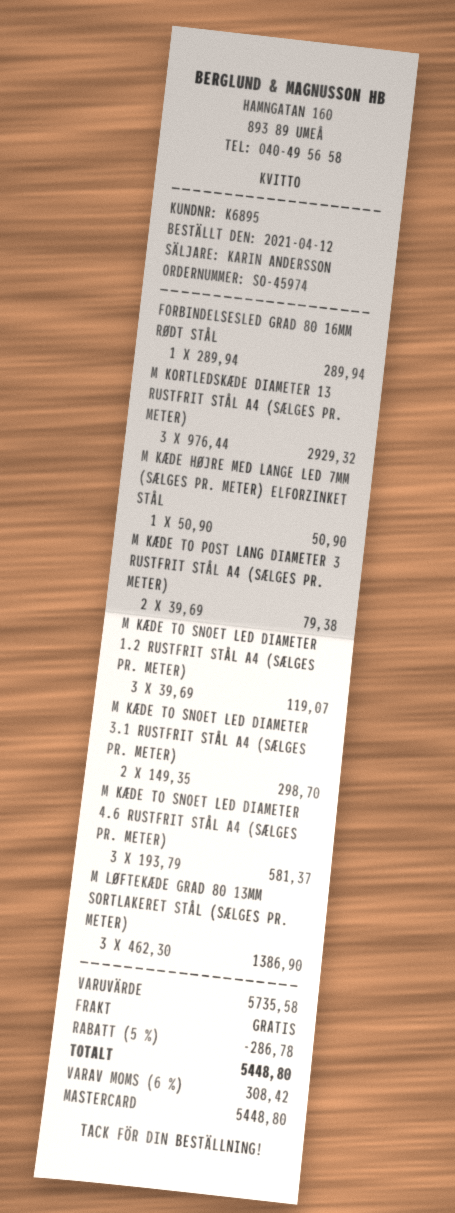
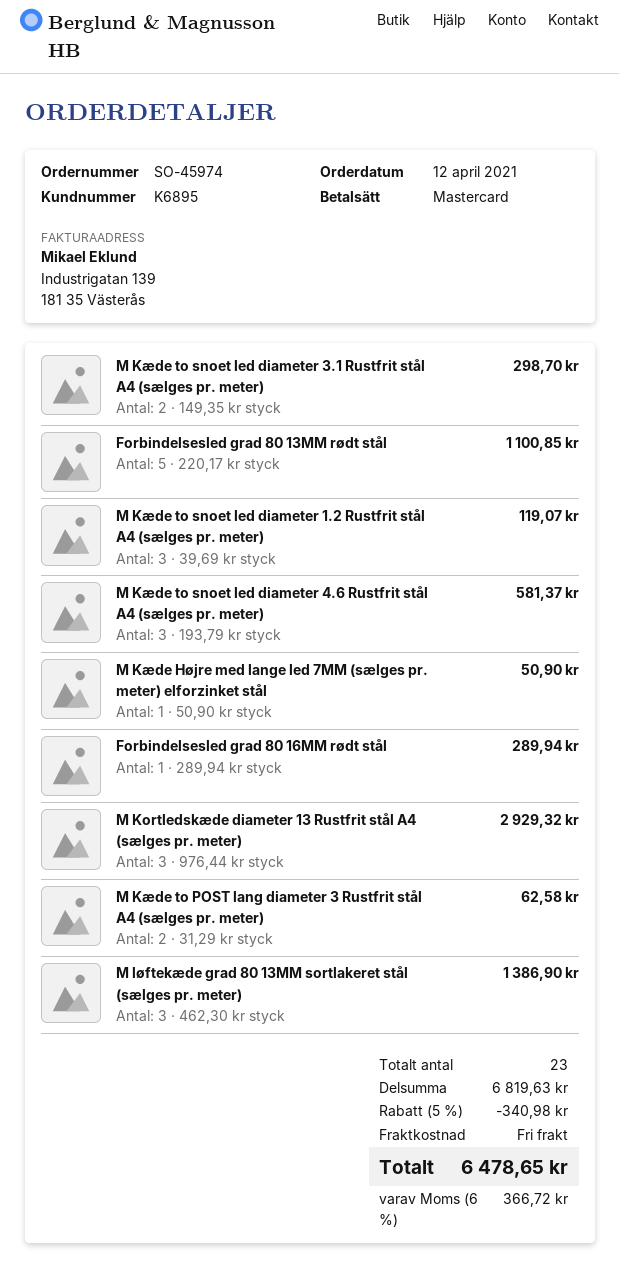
M KÆDE TO POST LANG DIAMETER 3 RUSTFRIT STÅL A4 (SÆLGES PR. METER): 2 x 39.69 = 79.38 -> 2 x 31.29 = 62.58
Forbindelsesled grad 80 13MM rødt stål: none -> 5 x 220.17 = 1100.85
subtotal: 5735.58 -> 6819.63
discount: 5% = 286.78 -> 5% = 340.98
tax: 6% = 308.42 -> 6% = 366.72
total: 5448.80 -> 6478.65

